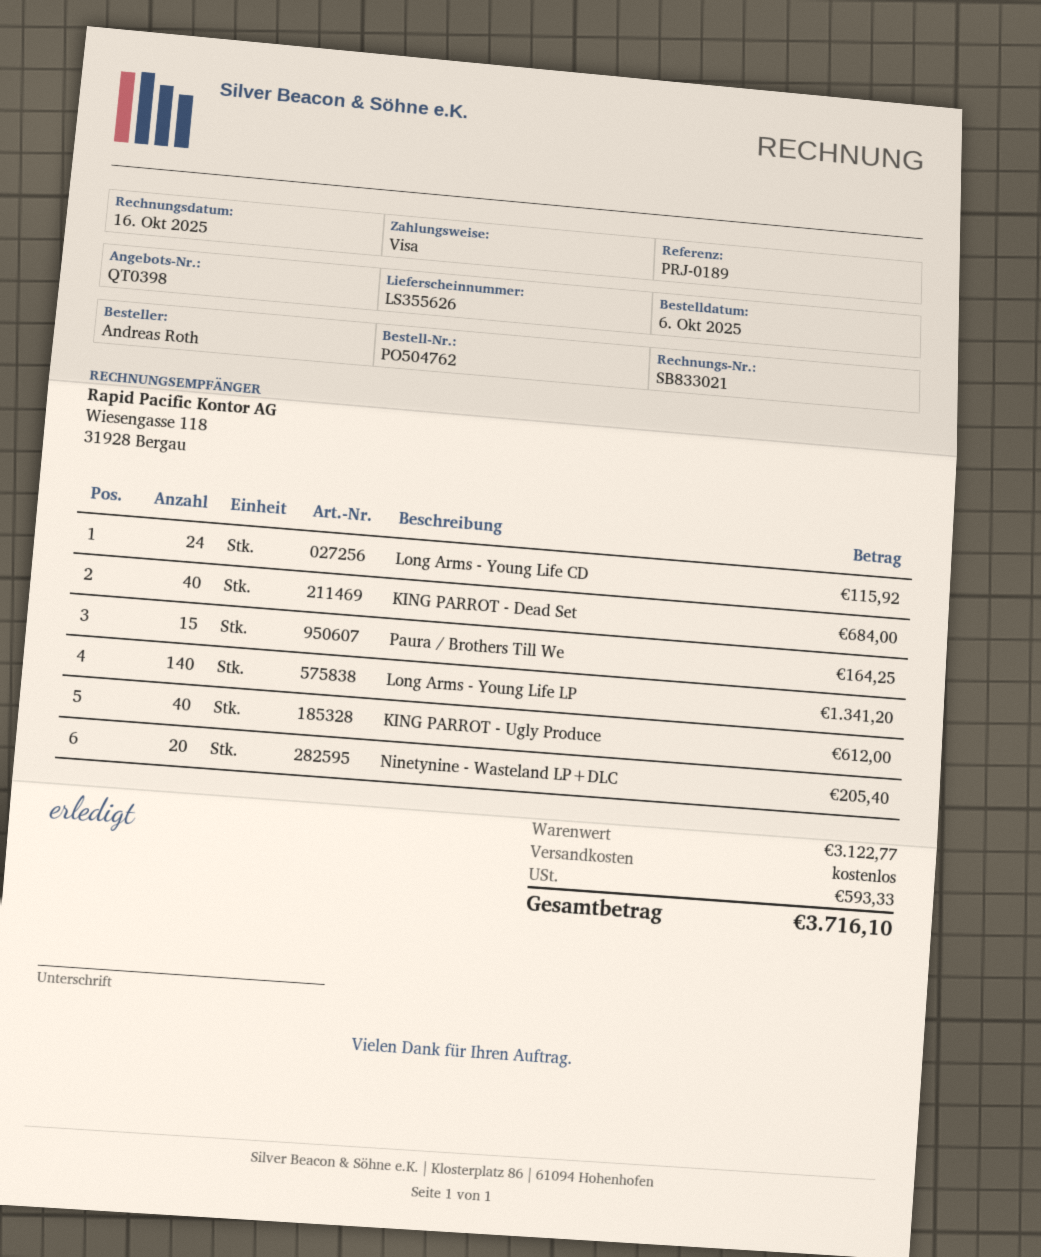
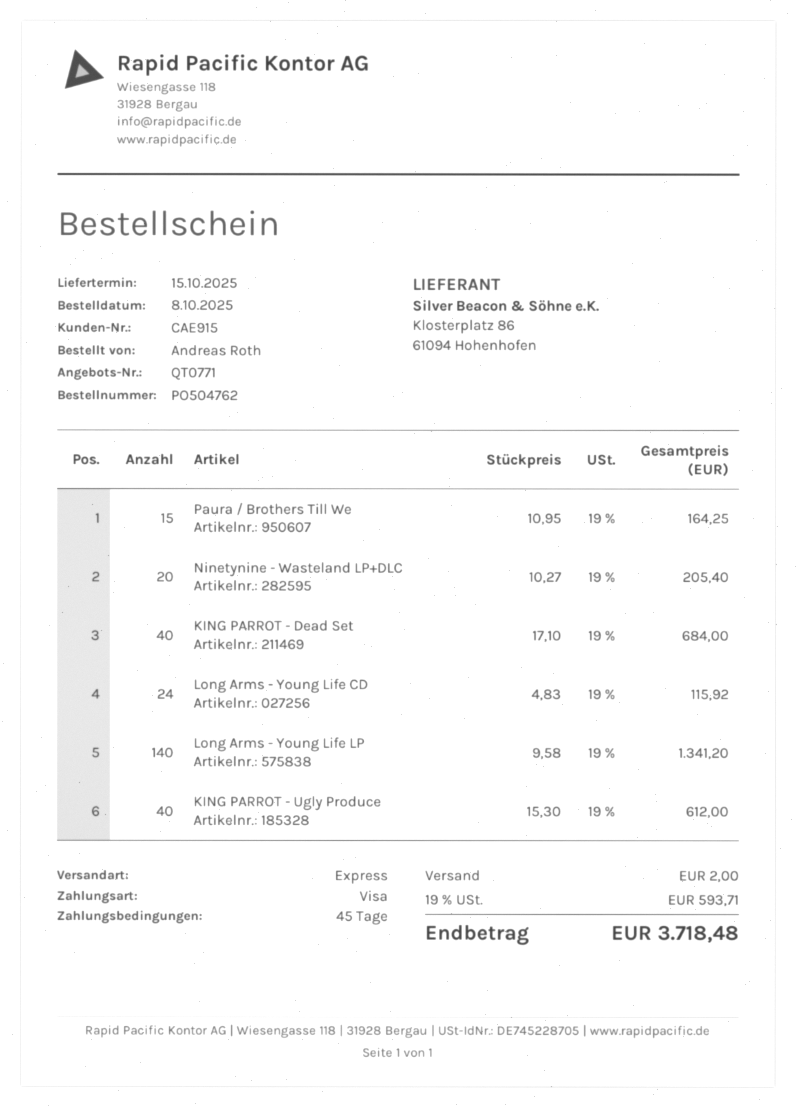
quote number: QT0398 -> QT0771
order date: 2025-10-06 -> 2025-10-08
shipping: 0.00 -> 2.00
tax: 593.33 -> 593.71
total: 3716.10 -> 3718.48

